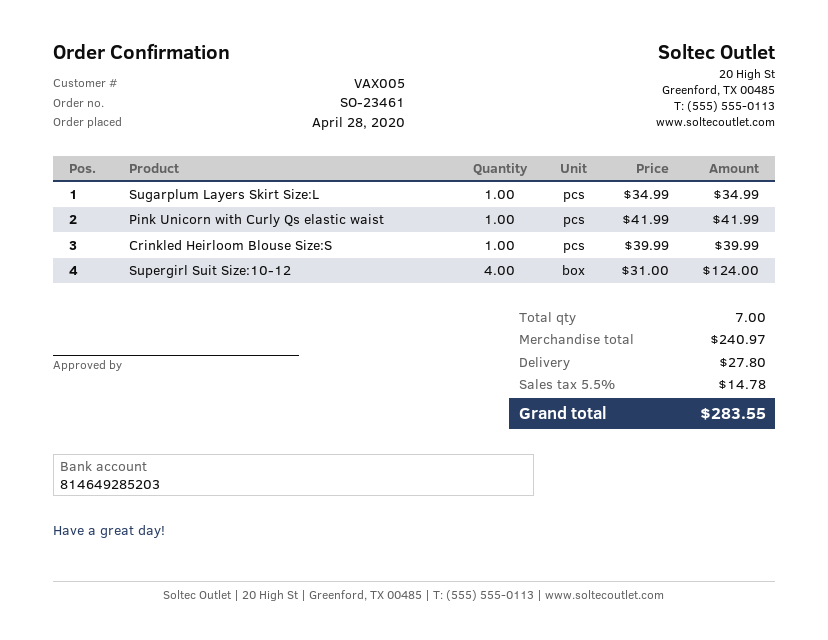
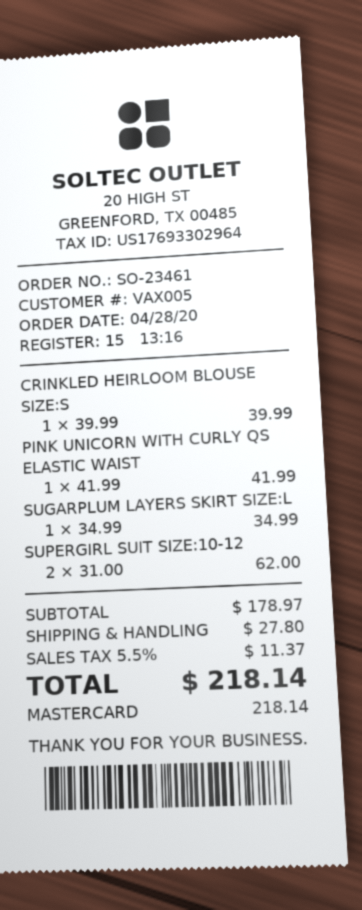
Supergirl Suit Size:10-12: 4 x 31.00 = 124.00 -> 2 x 31.00 = 62.00
subtotal: 240.97 -> 178.97
tax: 5.5% = 14.78 -> 5.5% = 11.37
total: 283.55 -> 218.14

